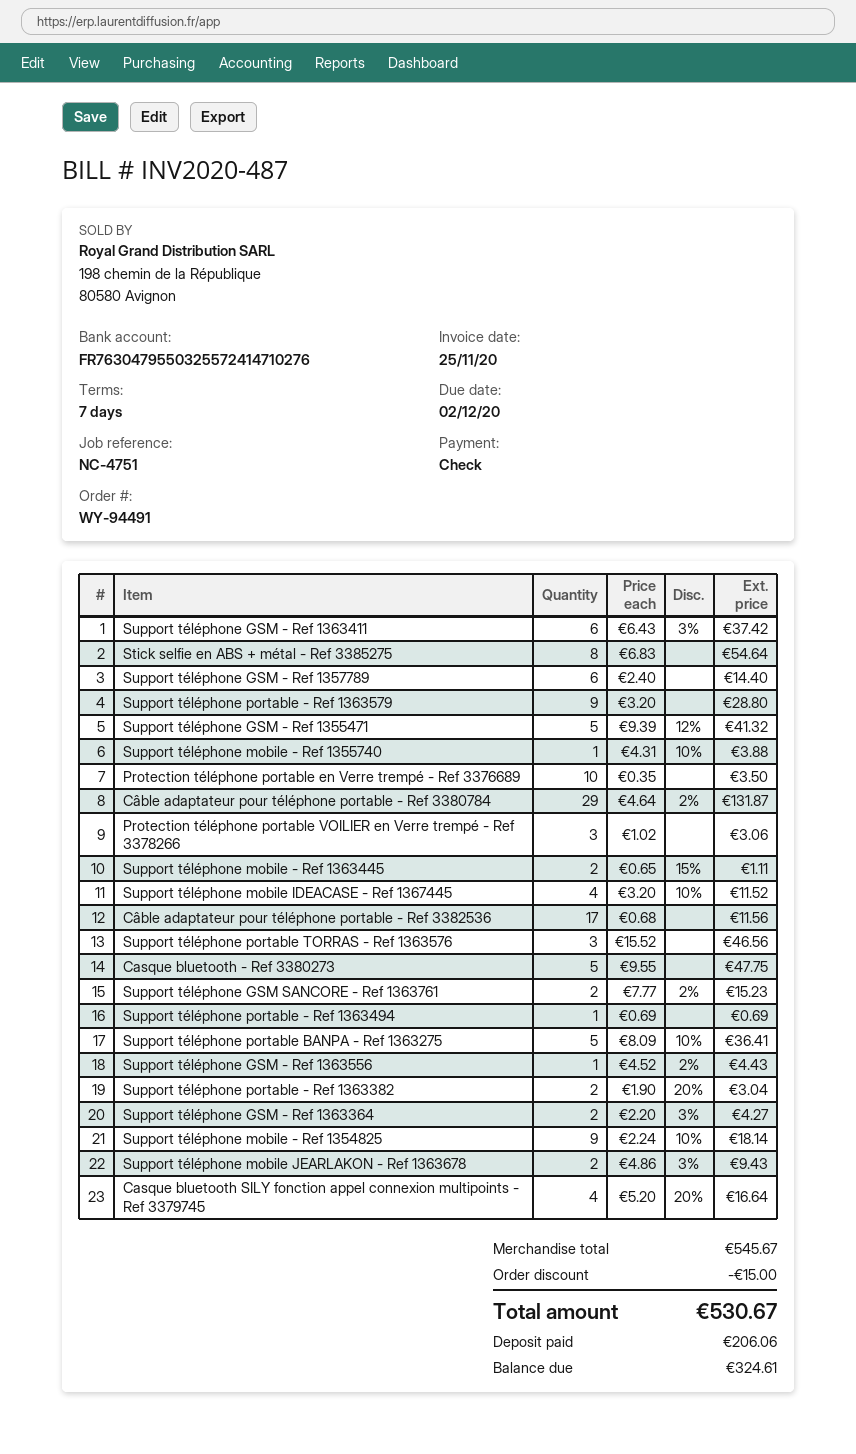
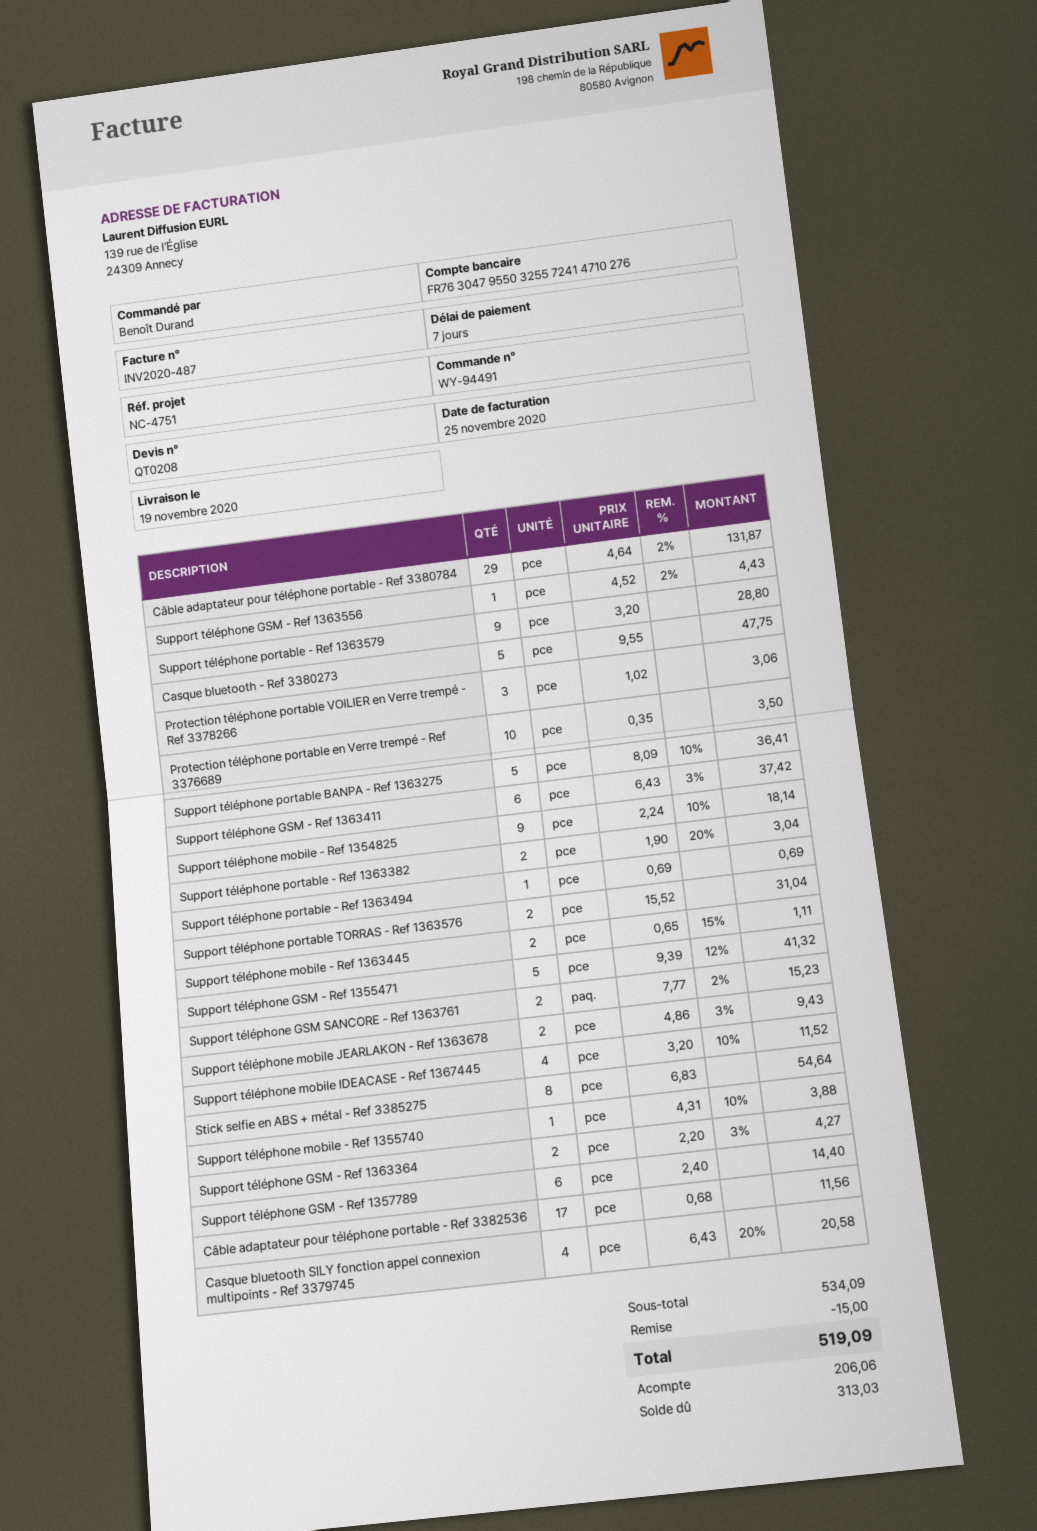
Support téléphone portable TORRAS - Ref 1363576: 3 x 15.52 = 46.56 -> 2 x 15.52 = 31.04
Casque bluetooth SILY fonction appel connexion multipoints - Ref 3379745: 4 x 5.20 - 20% = 16.64 -> 4 x 6.43 - 20% = 20.58
subtotal: 545.67 -> 534.09
total: 530.67 -> 519.09
balance: 324.61 -> 313.03

